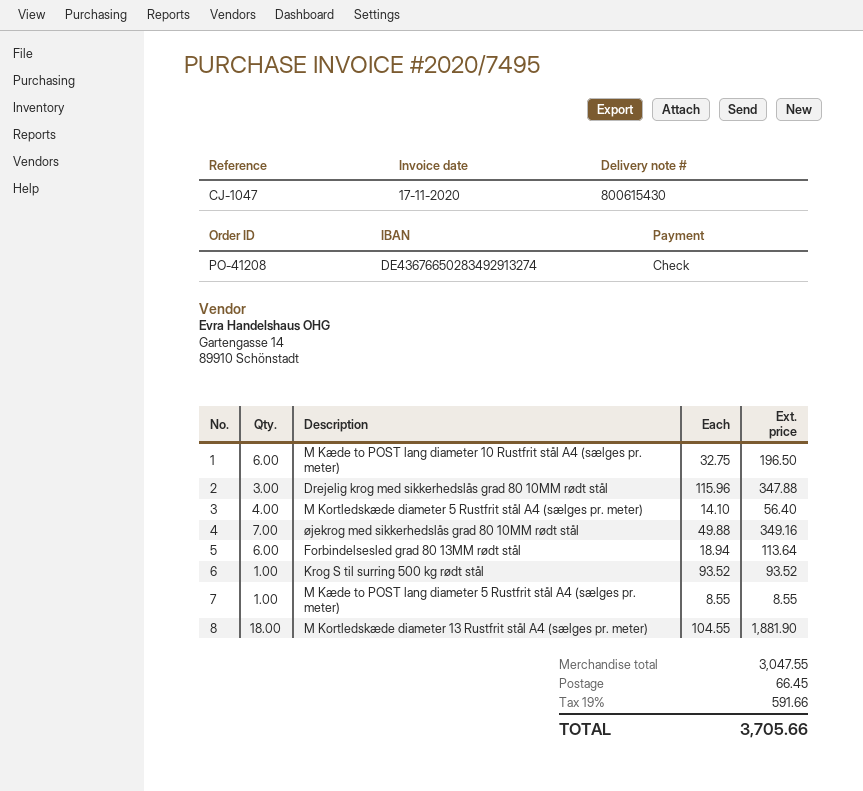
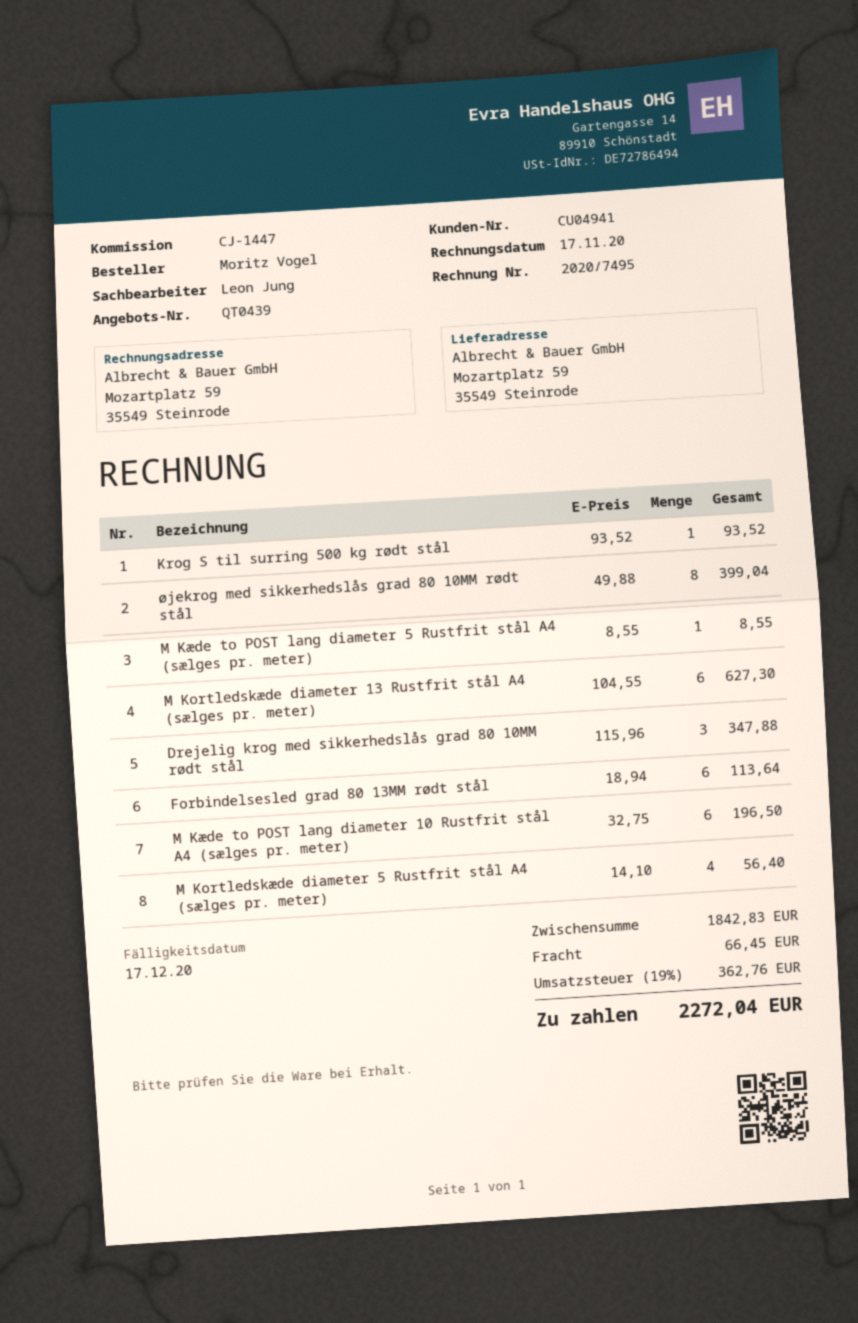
reference: CJ-1047 -> CJ-1447
øjekrog med sikkerhedslås grad 80 10MM rødt stål: 7 x 49.88 = 349.16 -> 8 x 49.88 = 399.04
M Kortledskæde diameter 13 Rustfrit stål A4 (sælges pr. meter): 18 x 104.55 = 1881.90 -> 6 x 104.55 = 627.30
subtotal: 3047.55 -> 1842.83
tax: 19% = 591.66 -> 19% = 362.76
total: 3705.66 -> 2272.04

